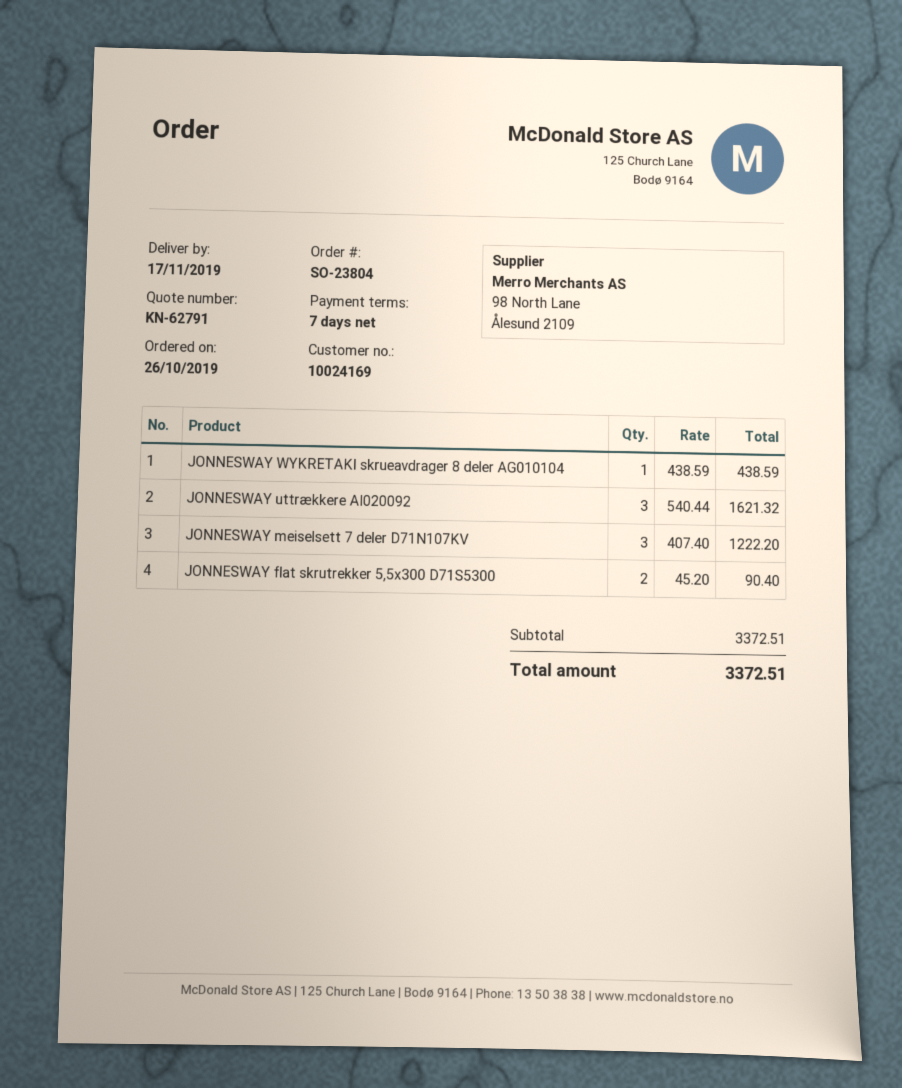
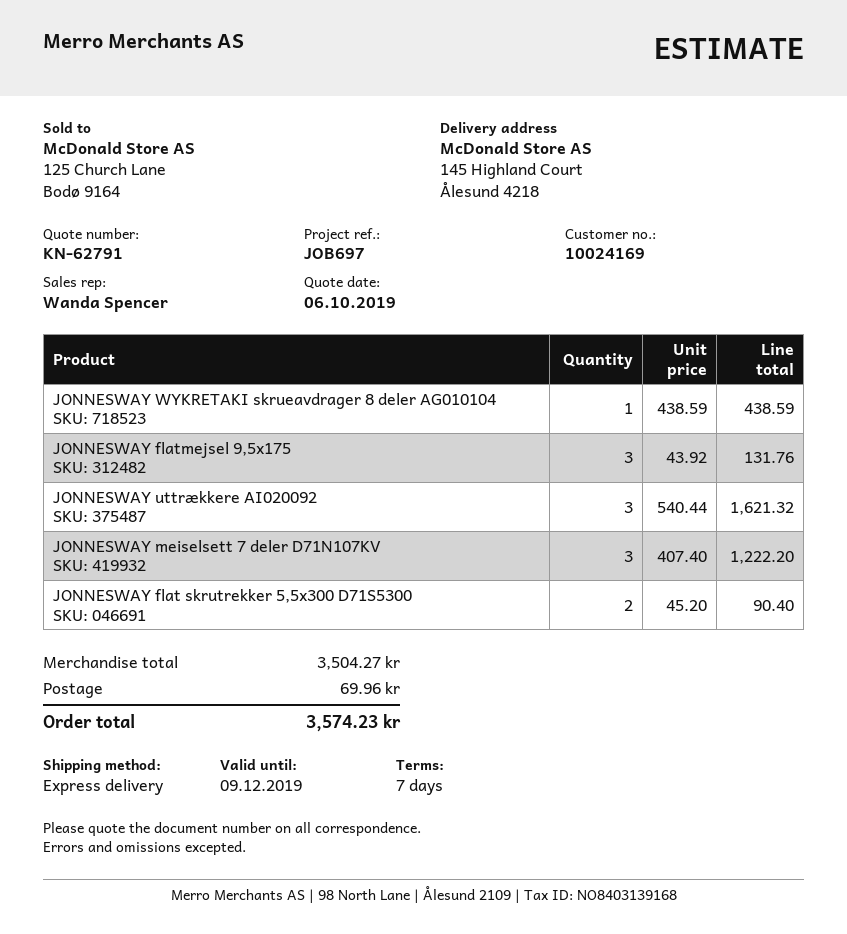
JONNESWAY flatmejsel 9,5x175: none -> 3 x 43.92 = 131.76
subtotal: 3372.51 -> 3504.27
shipping: none -> 69.96
total: 3372.51 -> 3574.23

